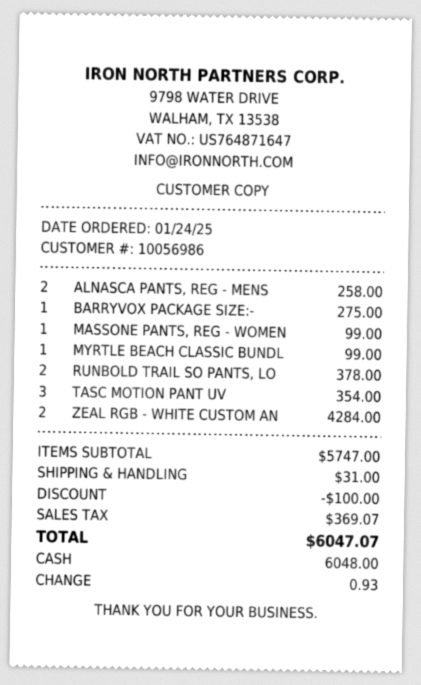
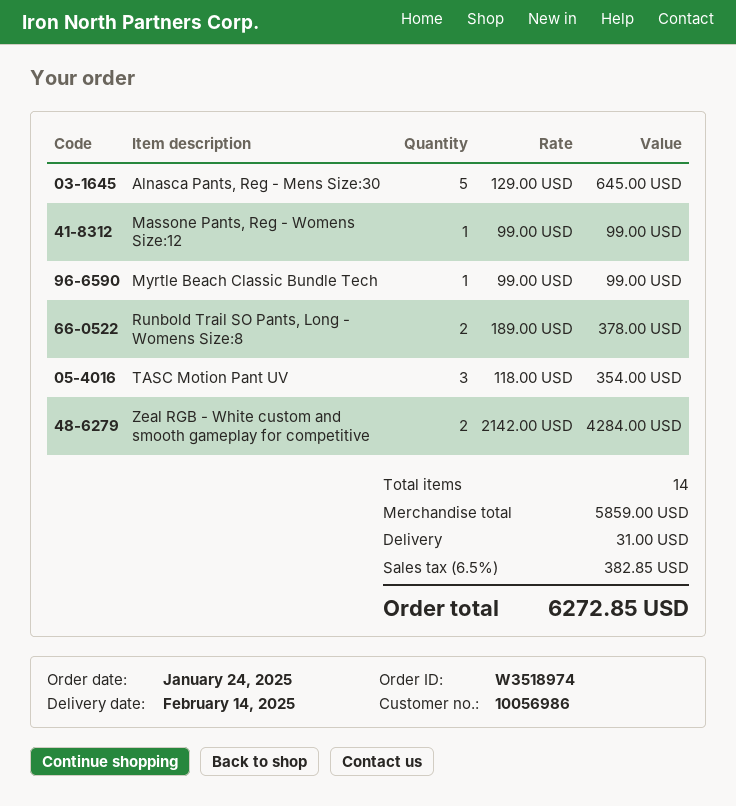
ALNASCA PANTS, REG - MENS: 2 for 258.00 -> 5 for 645.00
BARRYVOX PACKAGE SIZE:-: 1 for 275.00 -> none
subtotal: 5747.00 -> 5859.00
discount: 100.00 -> none
tax: 369.07 -> 382.85
total: 6047.07 -> 6272.85

